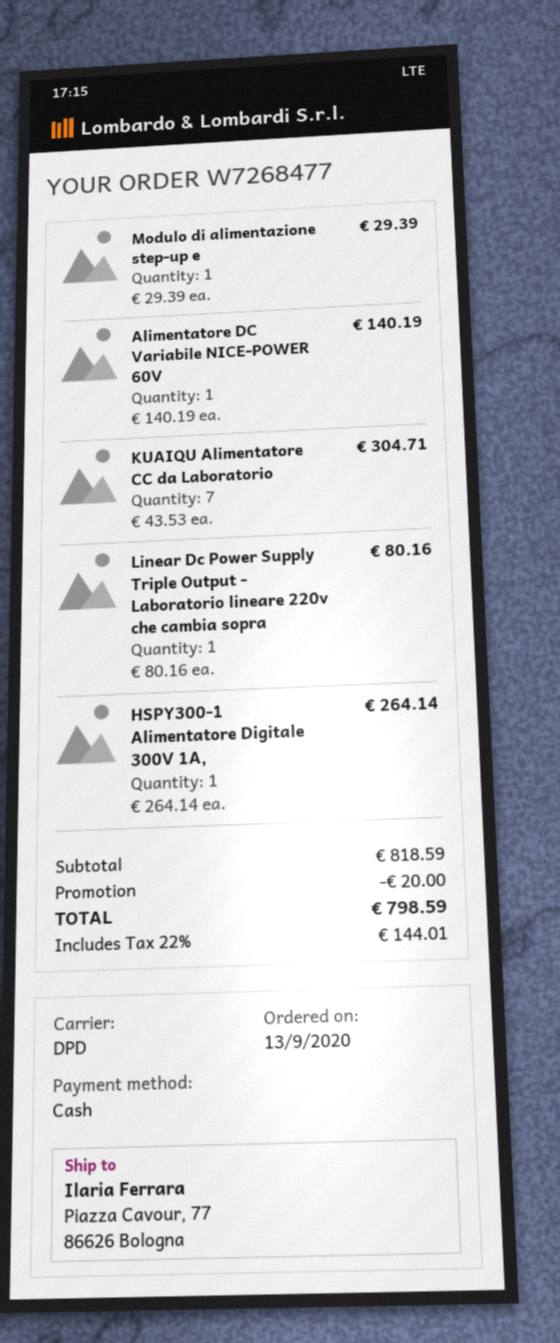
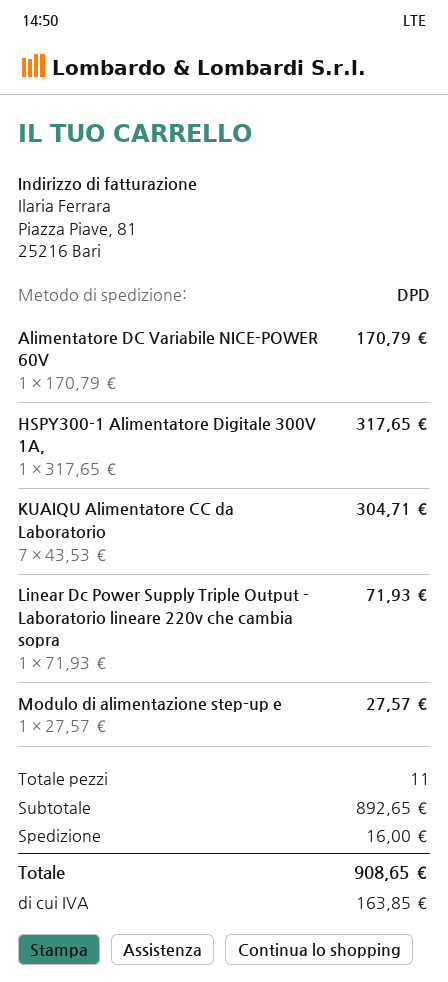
Modulo di alimentazione step-up e: 1 x 29.39 = 29.39 -> 1 x 27.57 = 27.57
Alimentatore DC Variabile NICE-POWER 60V: 1 x 140.19 = 140.19 -> 1 x 170.79 = 170.79
Linear Dc Power Supply Triple Output - Laboratorio lineare 220v che cambia sopra: 1 x 80.16 = 80.16 -> 1 x 71.93 = 71.93
HSPY300-1 Alimentatore Digitale 300V 1A,: 1 x 264.14 = 264.14 -> 1 x 317.65 = 317.65
subtotal: 818.59 -> 892.65
discount: 20.00 -> none
shipping: none -> 16.00
tax: 144.01 -> 163.85
total: 798.59 -> 908.65

